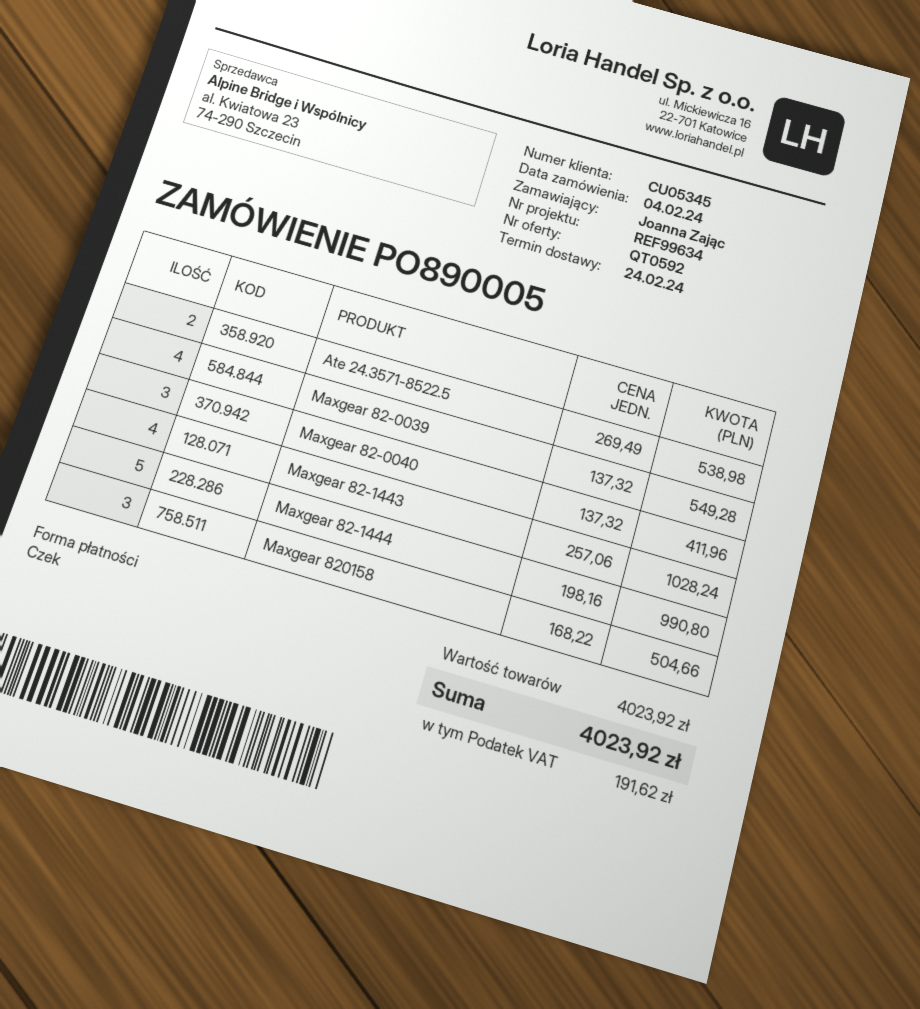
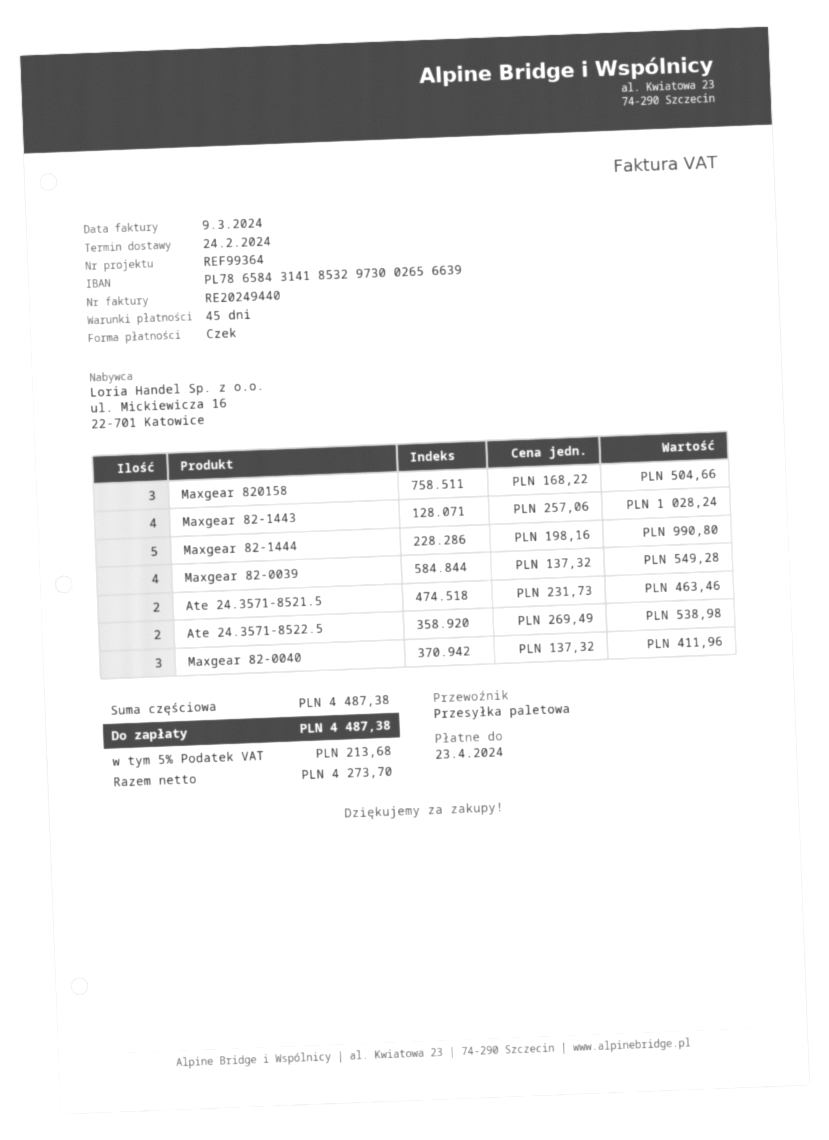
reference: REF99634 -> REF99364
Ate 24.3571-8521.5: none -> 2 x 231.73 = 463.46
subtotal: 4023.92 -> 4487.38
tax: 191.62 -> 213.68
total: 4023.92 -> 4487.38

